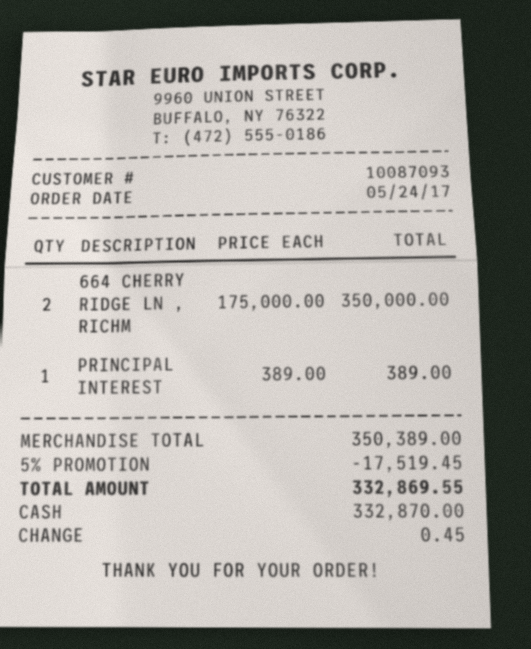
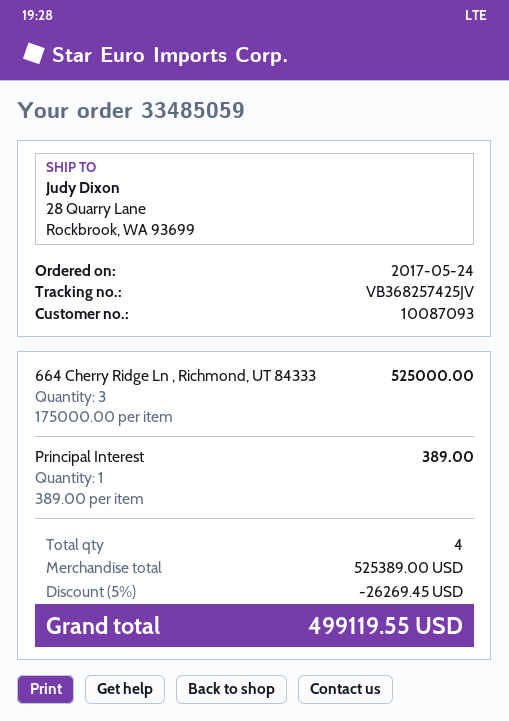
664 CHERRY RIDGE LN , RICHM: 2 x 175000.00 = 350000.00 -> 3 x 175000.00 = 525000.00
subtotal: 350389.00 -> 525389.00
discount: 5% = 17519.45 -> 5% = 26269.45
total: 332869.55 -> 499119.55

